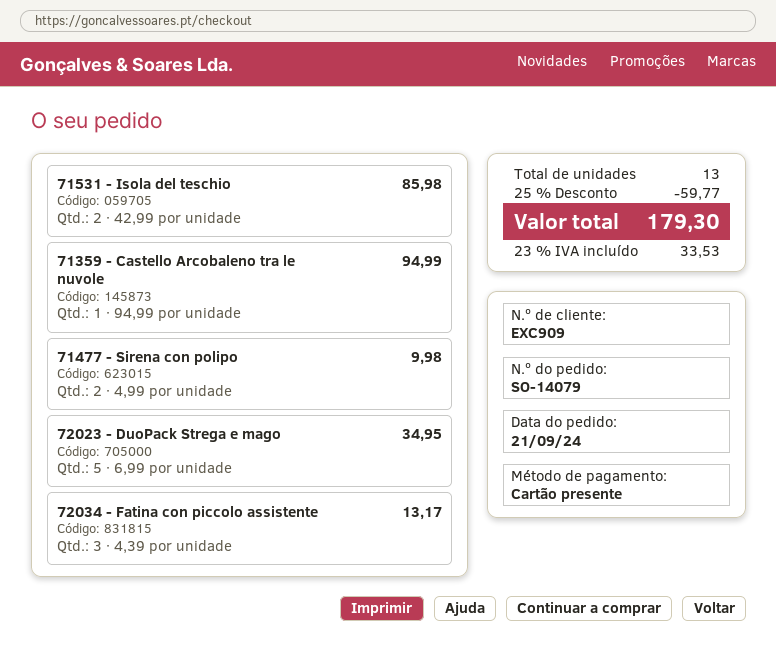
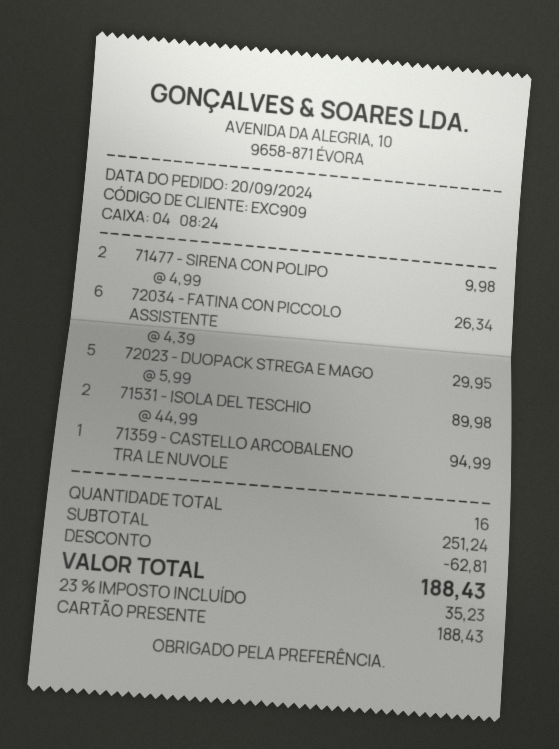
order date: 2024-09-21 -> 2024-09-20
71531 - Isola del teschio: 2 x 42.99 = 85.98 -> 2 x 44.99 = 89.98
72023 - DuoPack Strega e mago: 5 x 6.99 = 34.95 -> 5 x 5.99 = 29.95
72034 - Fatina con piccolo assistente: 3 x 4.39 = 13.17 -> 6 x 4.39 = 26.34
total quantity: 13 -> 16
discount: 59.77 -> 62.81
tax: 23% = 33.53 -> 23% = 35.23
total: 179.30 -> 188.43

